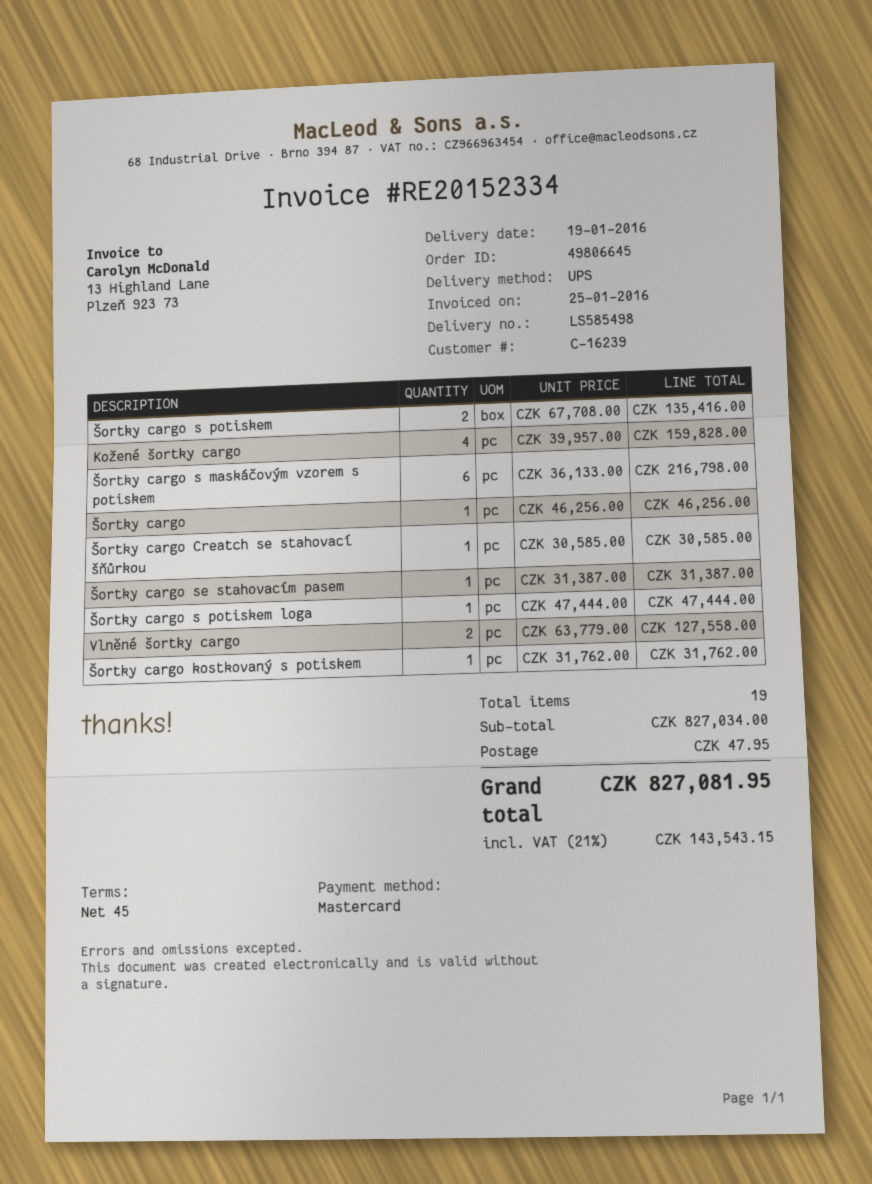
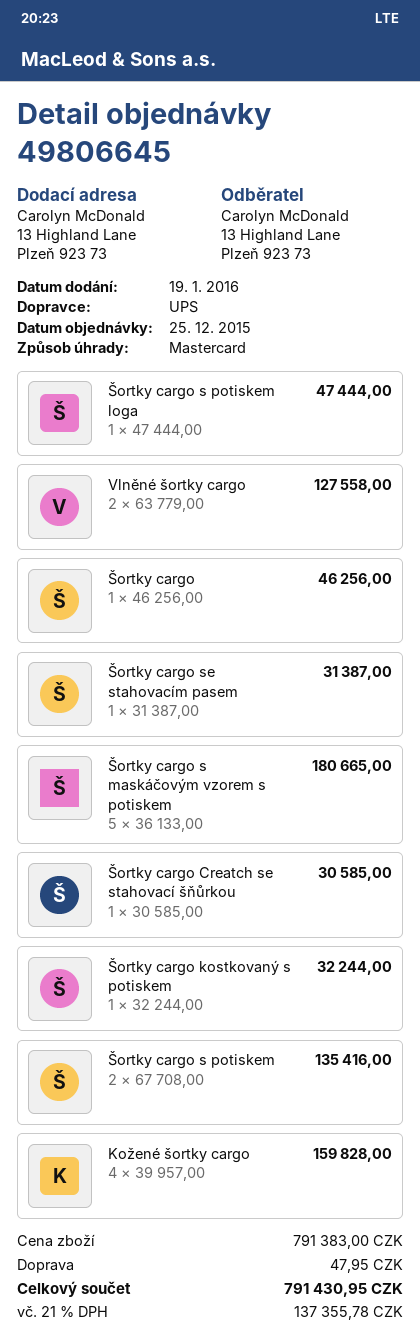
Šortky cargo s maskáčovým vzorem s potiskem: 6 x 36133.00 = 216798.00 -> 5 x 36133.00 = 180665.00
Šortky cargo kostkovaný s potiskem: 1 x 31762.00 = 31762.00 -> 1 x 32244.00 = 32244.00
subtotal: 827034.00 -> 791383.00
tax: 21% = 143543.15 -> 21% = 137355.78
total: 827081.95 -> 791430.95

